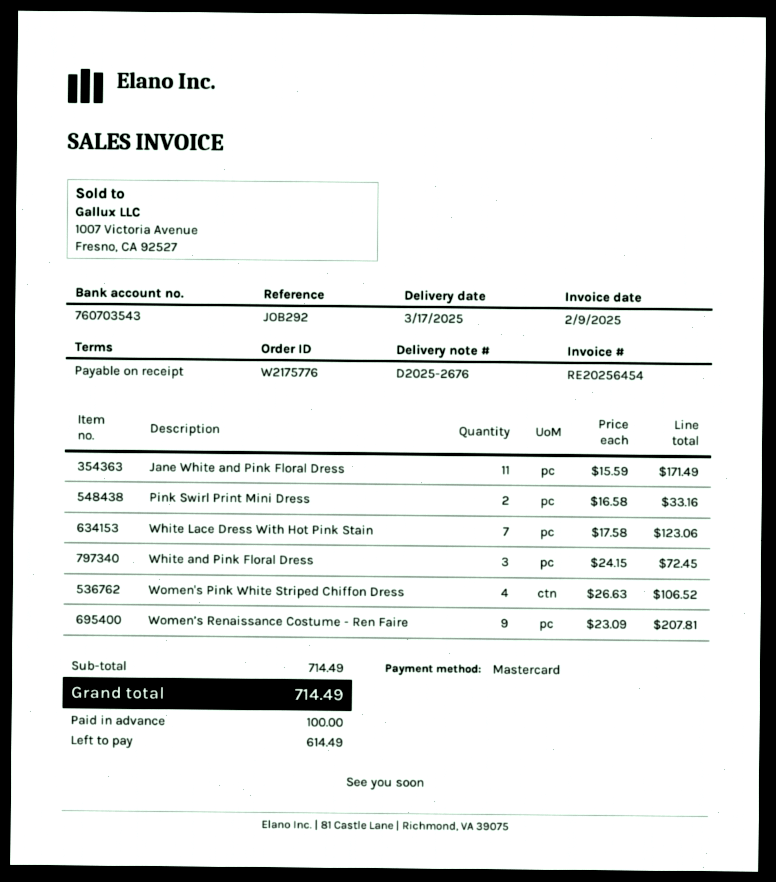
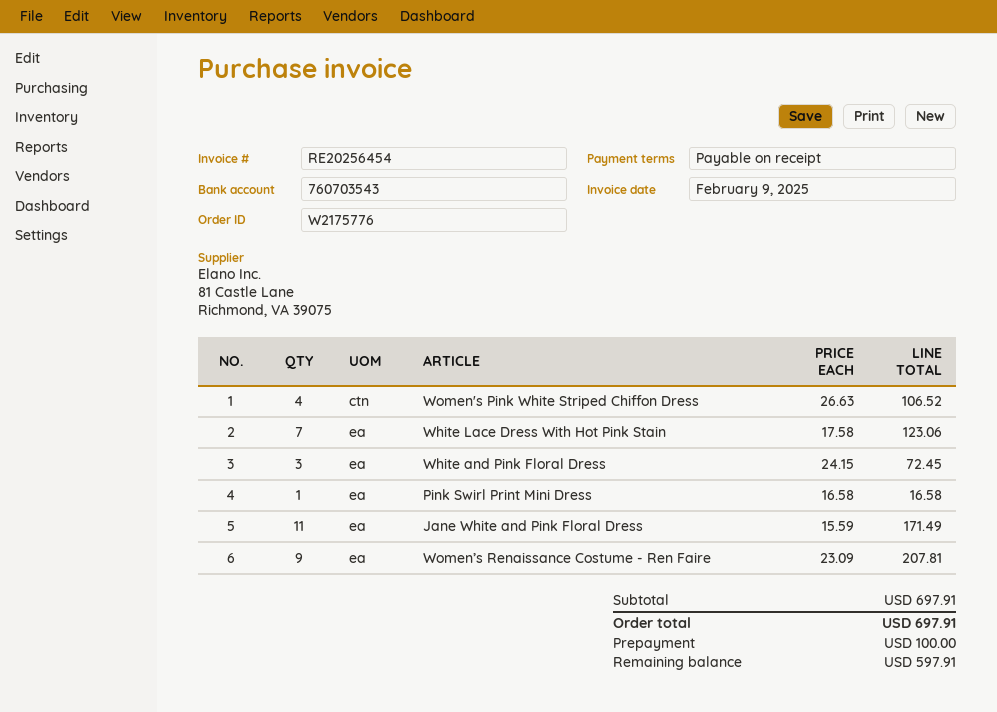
Pink Swirl Print Mini Dress: 2 x 16.58 = 33.16 -> 1 x 16.58 = 16.58
subtotal: 714.49 -> 697.91
total: 714.49 -> 697.91
balance: 614.49 -> 597.91

